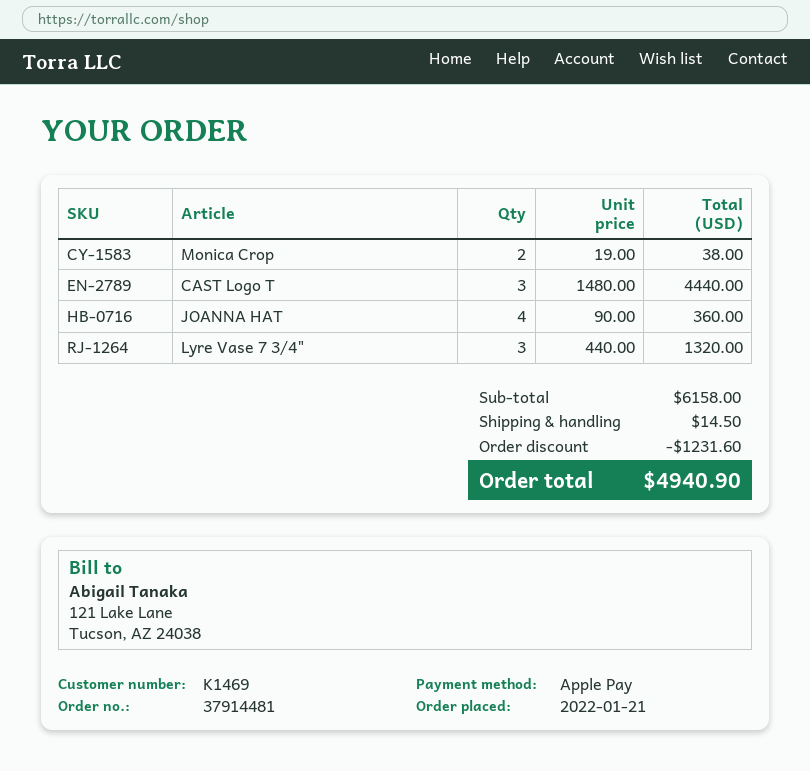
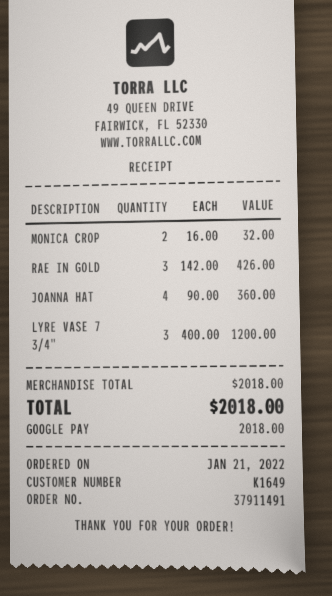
order number: 37914481 -> 37911491
customer number: K1469 -> K1649
payment method: Apple Pay -> Google Pay
Monica Crop: 2 x 19.00 = 38.00 -> 2 x 16.00 = 32.00
CAST Logo T: 3 x 1480.00 = 4440.00 -> none
Lyre Vase 7 3/4": 3 x 440.00 = 1320.00 -> 3 x 400.00 = 1200.00
RAE IN GOLD: none -> 3 x 142.00 = 426.00
subtotal: 6158.00 -> 2018.00
discount: 1231.60 -> none
shipping: 14.50 -> none
total: 4940.90 -> 2018.00

